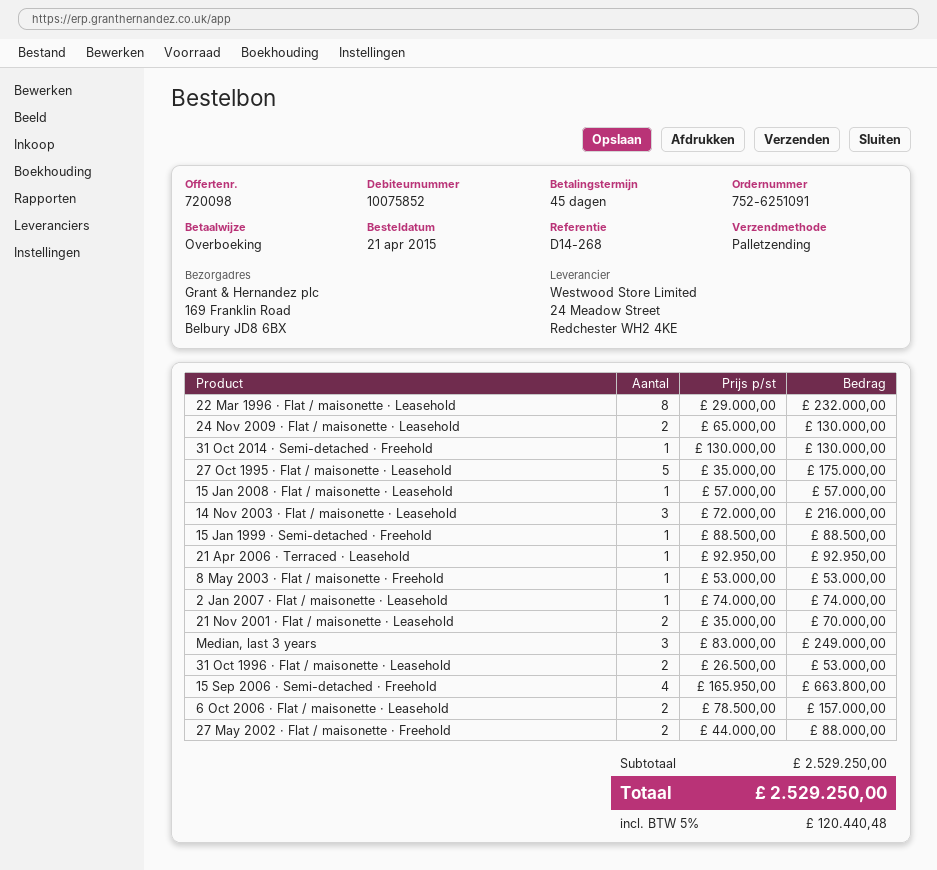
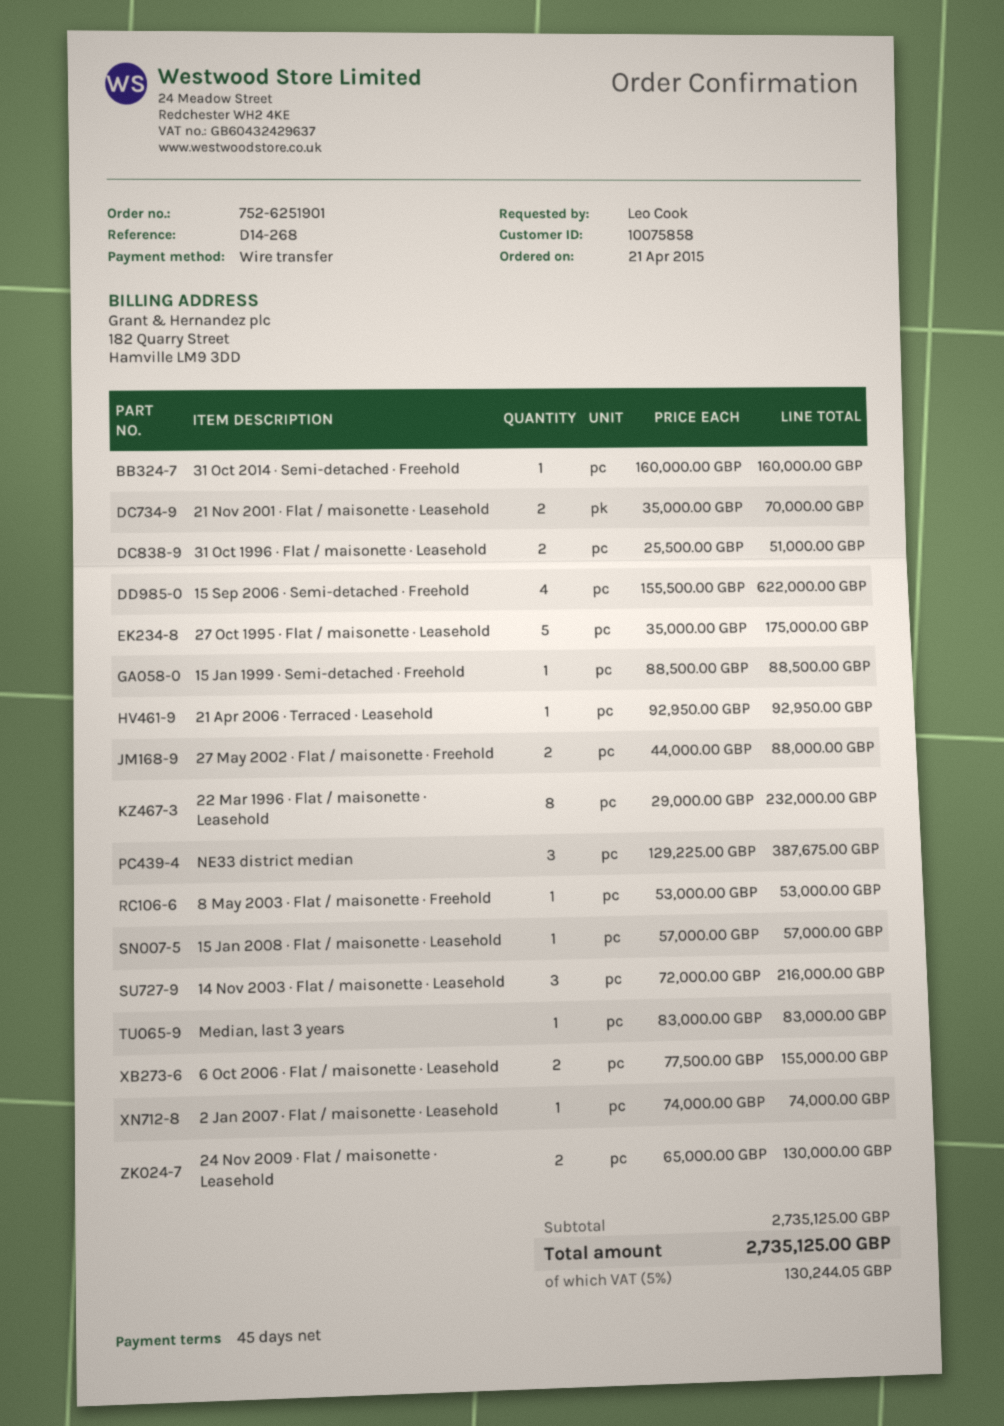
order number: 752-6251091 -> 752-6251901
customer number: 10075852 -> 10075858
31 Oct 2014 · Semi-detached · Freehold: 1 x 130000.00 = 130000.00 -> 1 x 160000.00 = 160000.00
Median, last 3 years: 3 x 83000.00 = 249000.00 -> 1 x 83000.00 = 83000.00
31 Oct 1996 · Flat / maisonette · Leasehold: 2 x 26500.00 = 53000.00 -> 2 x 25500.00 = 51000.00
15 Sep 2006 · Semi-detached · Freehold: 4 x 165950.00 = 663800.00 -> 4 x 155500.00 = 622000.00
6 Oct 2006 · Flat / maisonette · Leasehold: 2 x 78500.00 = 157000.00 -> 2 x 77500.00 = 155000.00
NE33 district median: none -> 3 x 129225.00 = 387675.00
subtotal: 2529250.00 -> 2735125.00
tax: 5% = 120440.48 -> 5% = 130244.05
total: 2529250.00 -> 2735125.00

